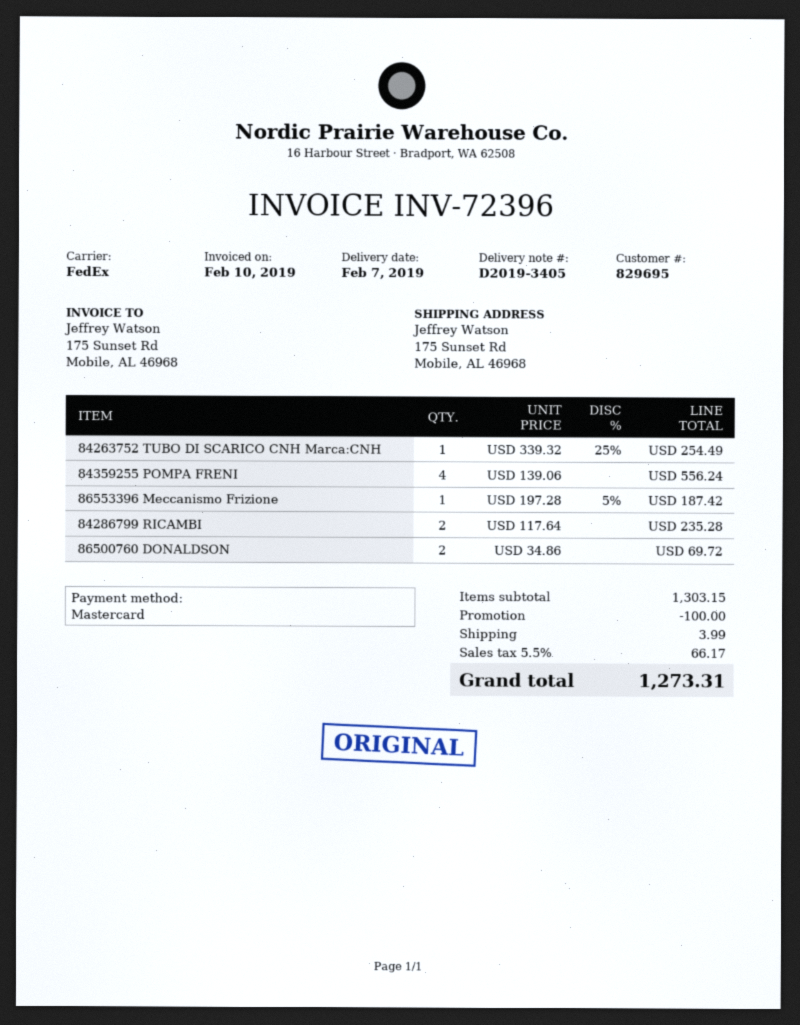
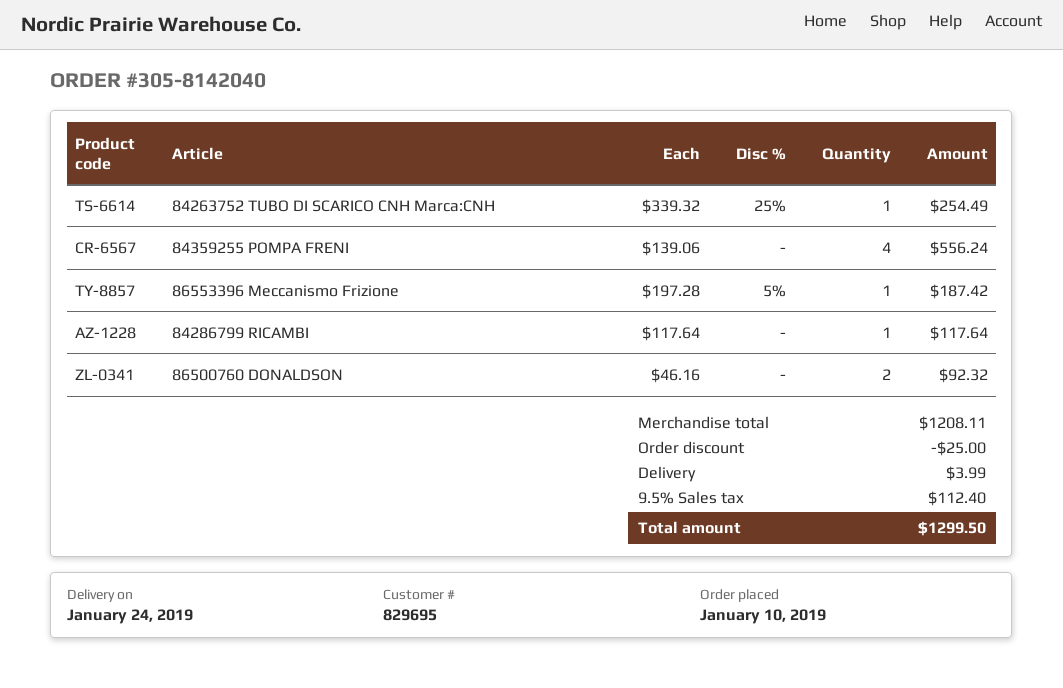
delivery date: 2019-02-07 -> 2019-01-24
84286799 RICAMBI: 2 x 117.64 = 235.28 -> 1 x 117.64 = 117.64
86500760 DONALDSON: 2 x 34.86 = 69.72 -> 2 x 46.16 = 92.32
subtotal: 1303.15 -> 1208.11
discount: 100.00 -> 25.00
tax: 5.5% = 66.17 -> 9.5% = 112.40
total: 1273.31 -> 1299.50

